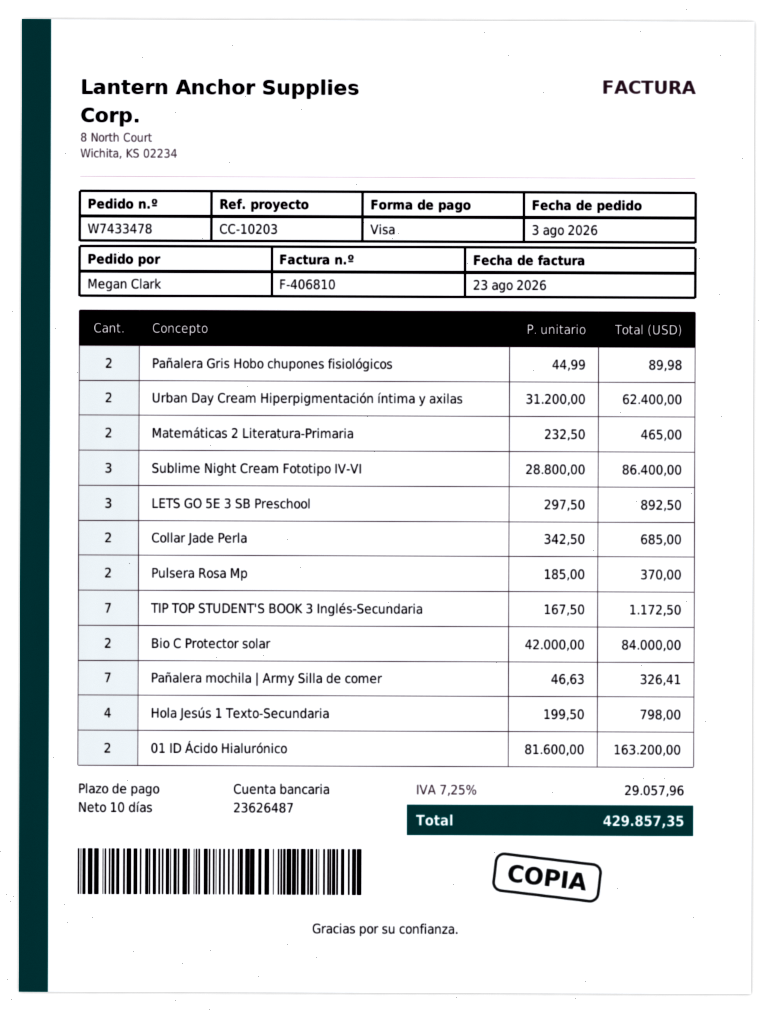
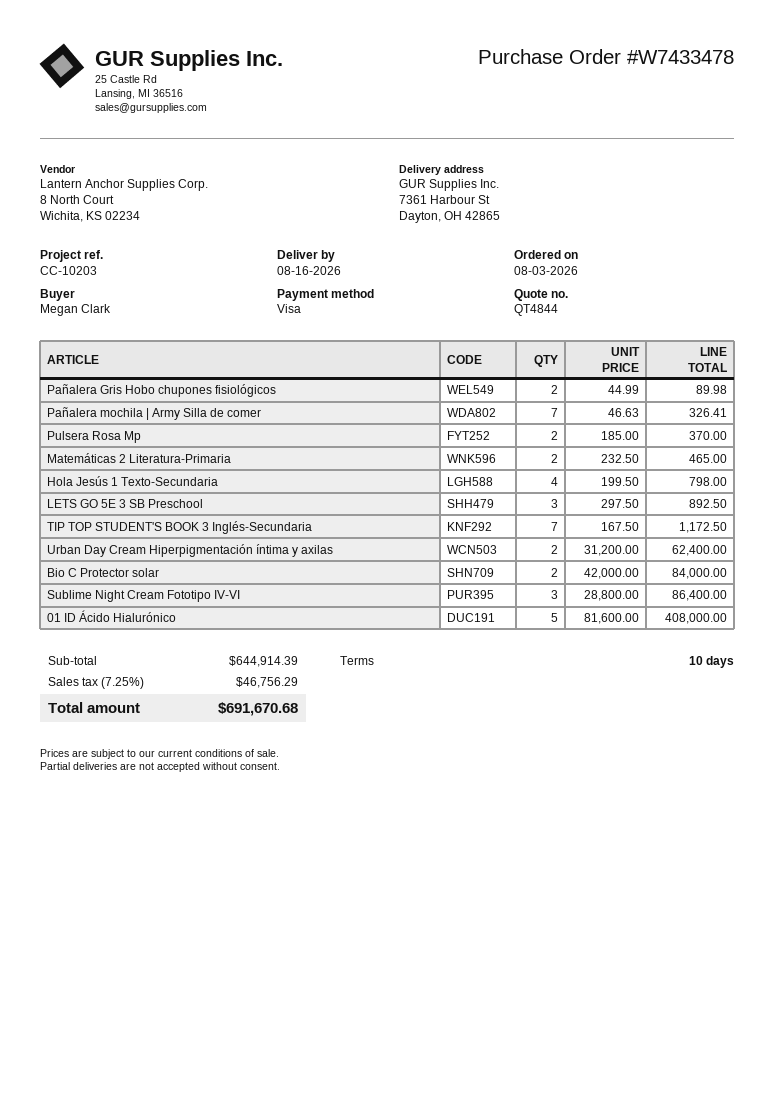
Collar Jade Perla: 2 x 342.50 = 685.00 -> none
01 ID Ácido Hialurónico: 2 x 81600.00 = 163200.00 -> 5 x 81600.00 = 408000.00
tax: 7.25% = 29057.96 -> 7.25% = 46756.29
total: 429857.35 -> 691670.68

